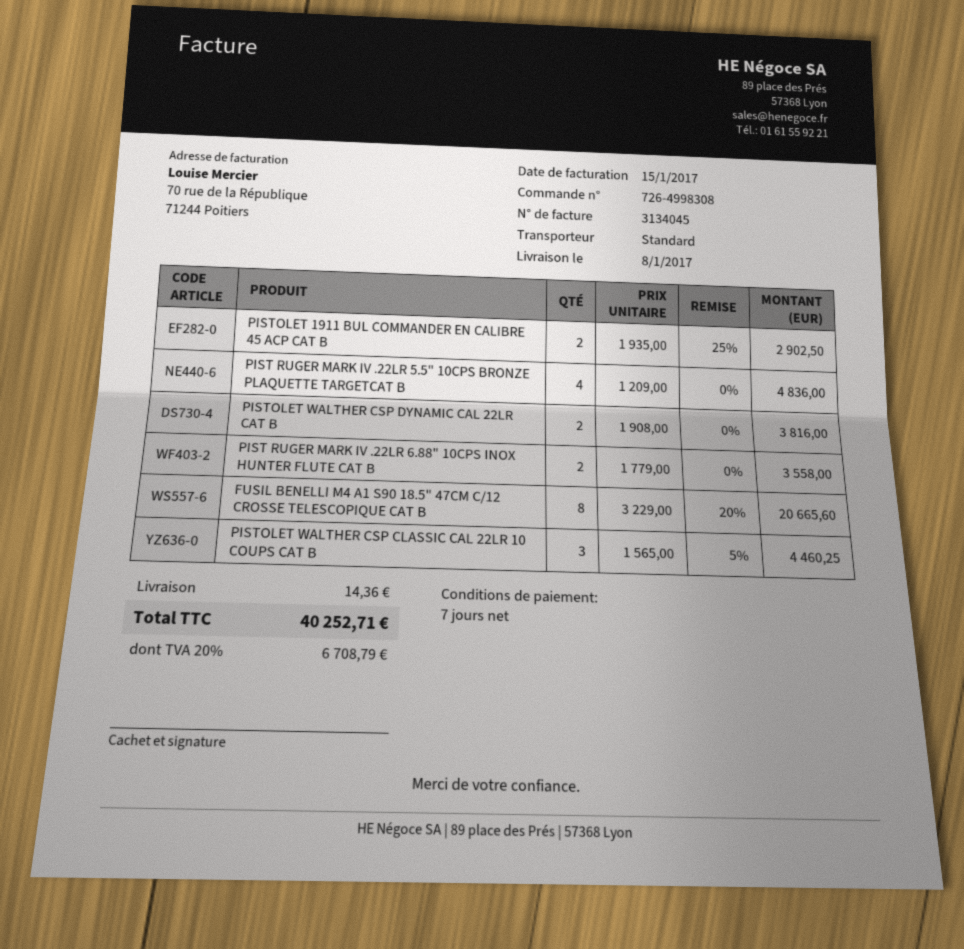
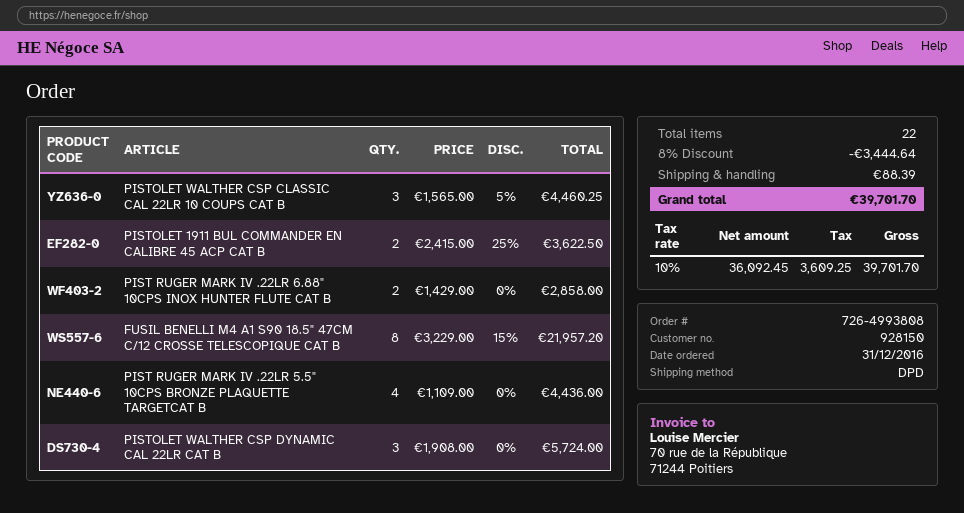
order number: 726-4998308 -> 726-4993808
shipping method: standard -> DPD
PISTOLET 1911 BUL COMMANDER EN CALIBRE 45 ACP CAT B: 2 x 1935.00 - 25% = 2902.50 -> 2 x 2415.00 - 25% = 3622.50
PIST RUGER MARK IV .22LR 5.5" 10CPS BRONZE PLAQUETTE TARGETCAT B: 4 x 1209.00 = 4836.00 -> 4 x 1109.00 = 4436.00
PISTOLET WALTHER CSP DYNAMIC CAL 22LR CAT B: 2 x 1908.00 = 3816.00 -> 3 x 1908.00 = 5724.00
PIST RUGER MARK IV .22LR 6.88" 10CPS INOX HUNTER FLUTE CAT B: 2 x 1779.00 = 3558.00 -> 2 x 1429.00 = 2858.00
FUSIL BENELLI M4 A1 S90 18.5" 47CM C/12 CROSSE TELESCOPIQUE CAT B: 8 x 3229.00 - 20% = 20665.60 -> 8 x 3229.00 - 15% = 21957.20
discount: none -> 8% = 3444.64
shipping: 14.36 -> 88.39
tax: 20% = 6708.79 -> 10% = 3609.25
total: 40252.71 -> 39701.70

